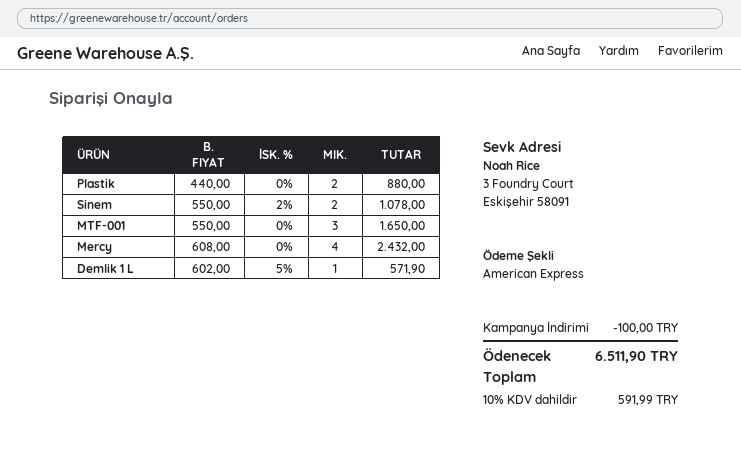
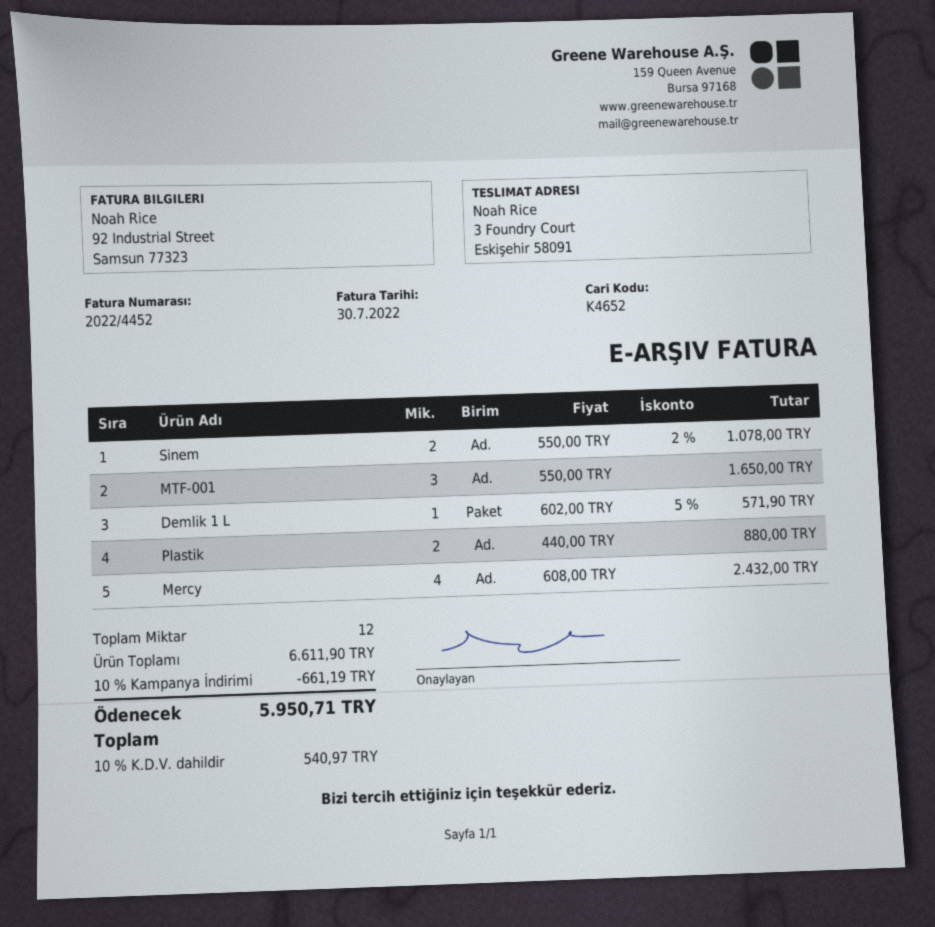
discount: 100.00 -> 661.19
tax: 10% = 591.99 -> 10% = 540.97
total: 6511.90 -> 5950.71

